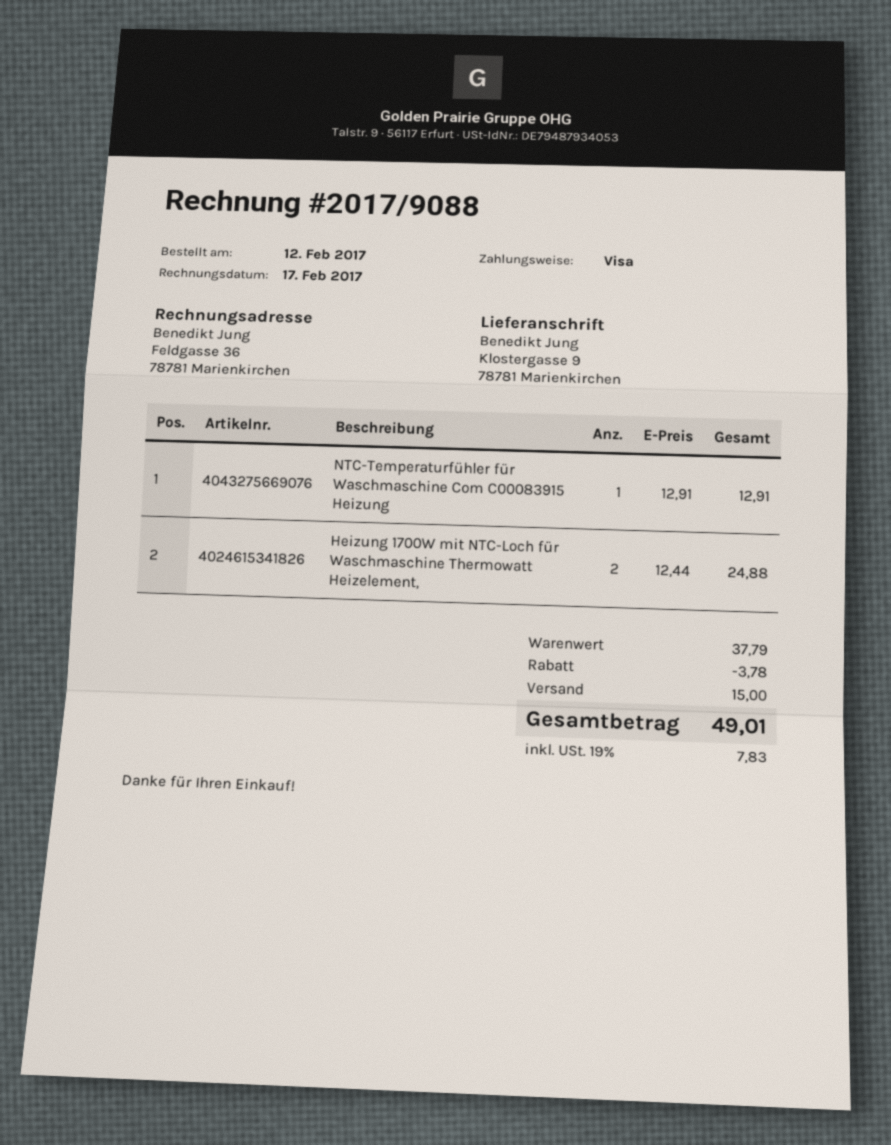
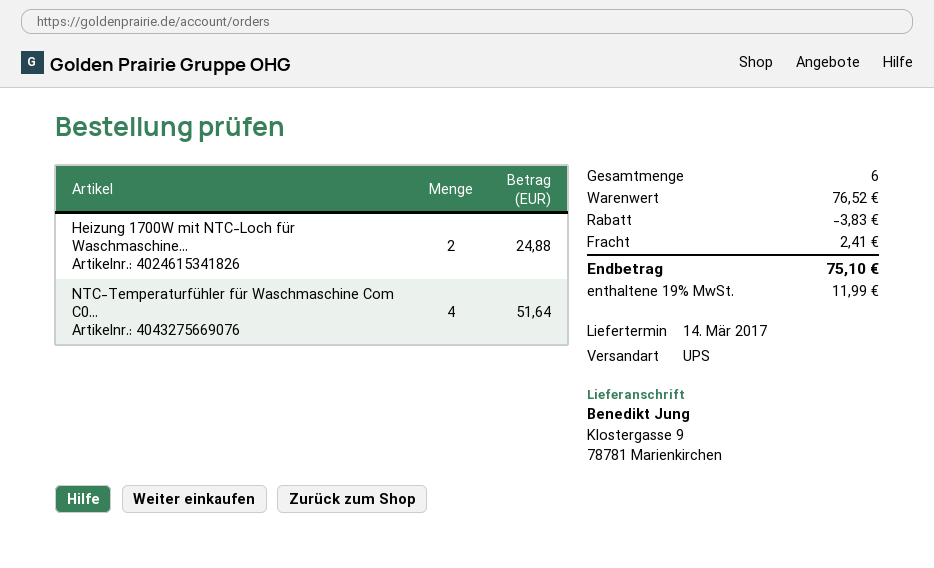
NTC-Temperaturfühler für Waschmaschine Com C00083915 Heizung: 1 for 12.91 -> 4 for 51.64
subtotal: 37.79 -> 76.52
discount: 3.78 -> 3.83
shipping: 15.00 -> 2.41
tax: 19% = 7.83 -> 19% = 11.99
total: 49.01 -> 75.10

